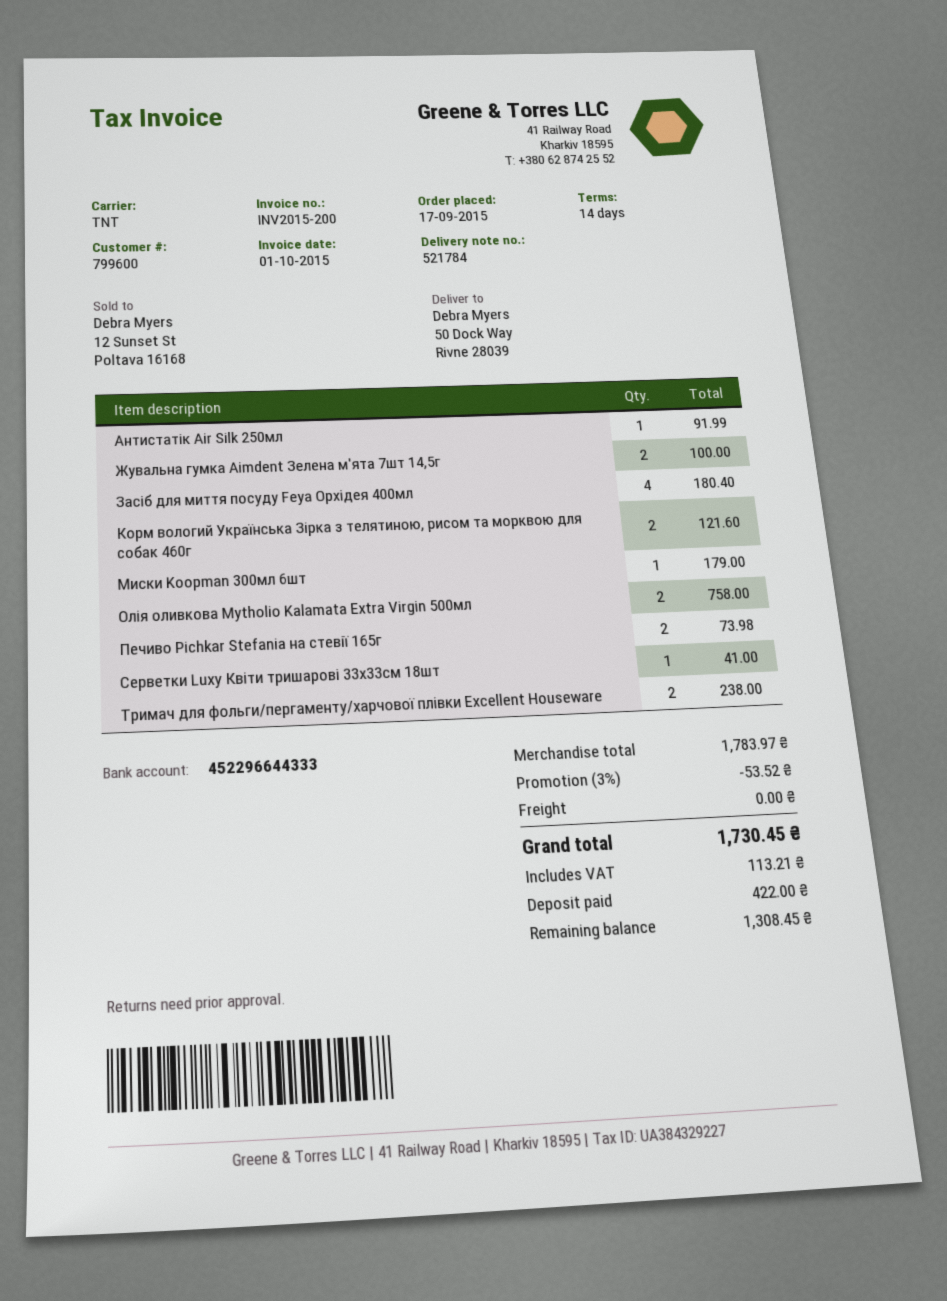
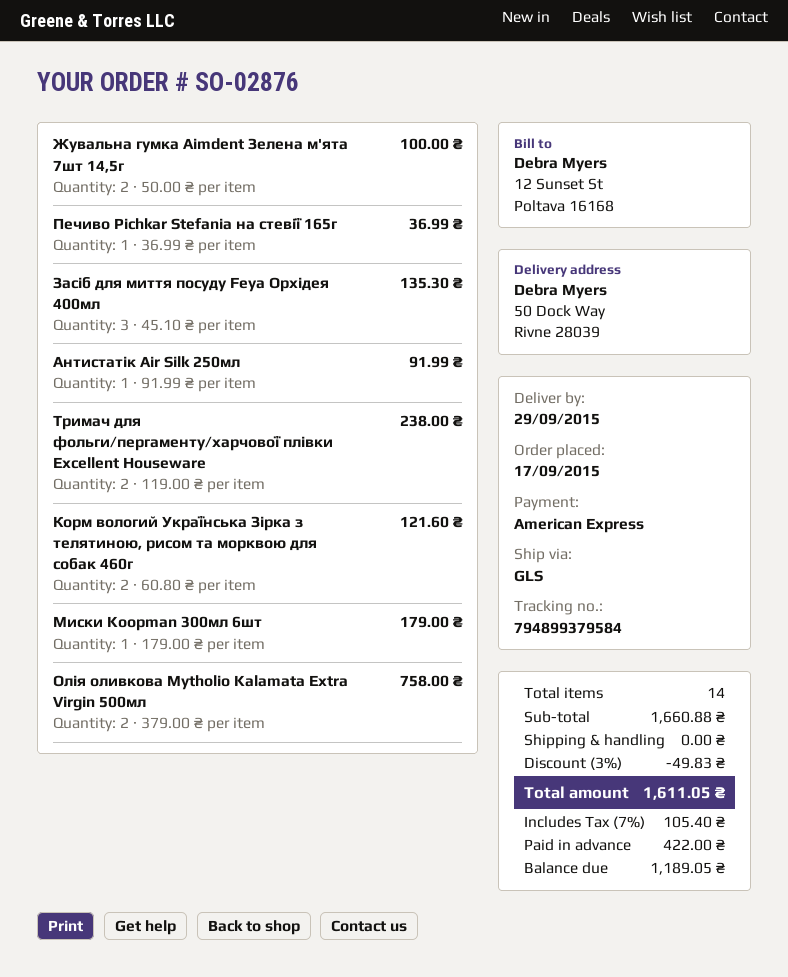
shipping method: TNT -> GLS
Засіб для миття посуду Feya Орхідея 400мл: 4 for 180.40 -> 3 for 135.30
Печиво Pichkar Stefania на стевії 165г: 2 for 73.98 -> 1 for 36.99
Серветки Luxy Квіти тришарові 33х33см 18шт: 1 for 41.00 -> none
subtotal: 1783.97 -> 1660.88
discount: 3% = 53.52 -> 3% = 49.83
tax: 113.21 -> 105.40
total: 1730.45 -> 1611.05
balance: 1308.45 -> 1189.05

